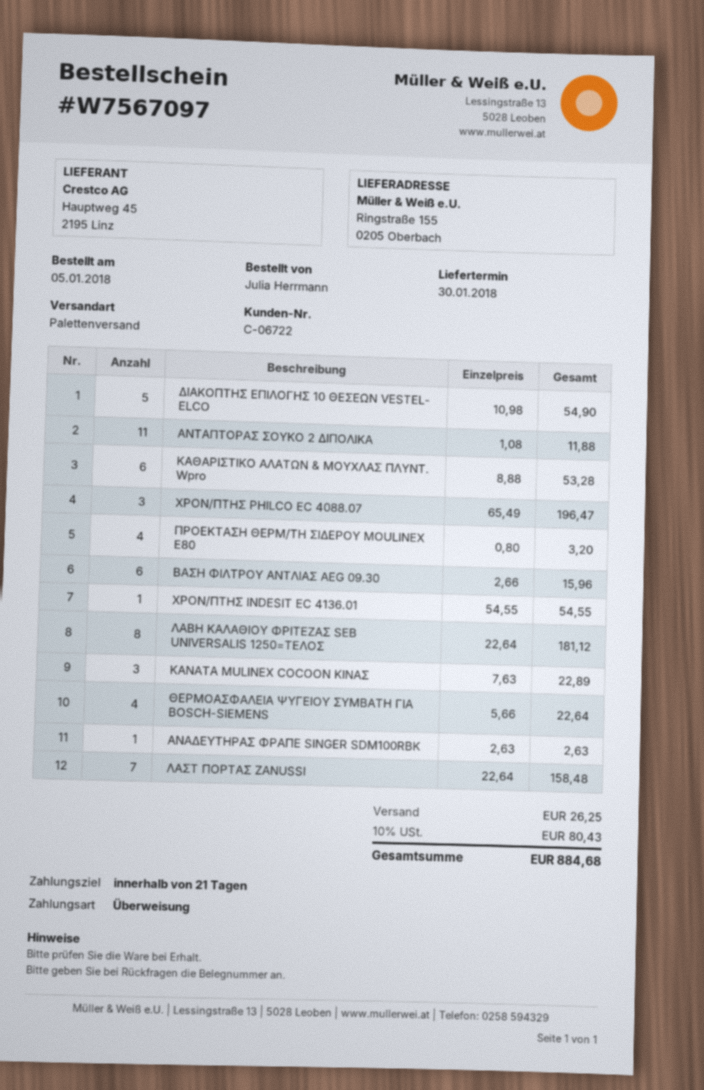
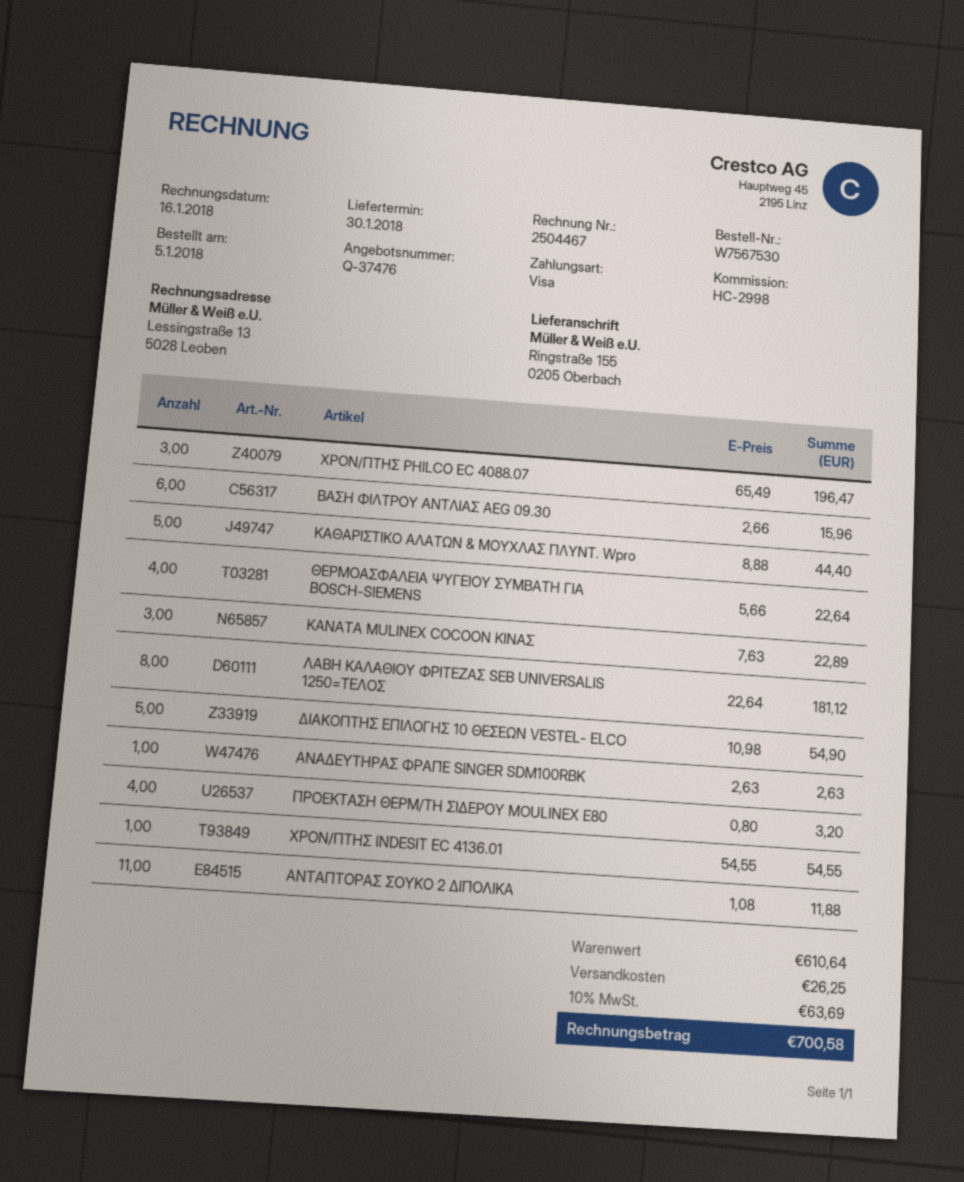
order number: W7567097 -> W7567530
payment method: bank transfer -> Visa
ΚΑΘΑΡΙΣΤΙΚΟ ΑΛΑΤΩΝ & ΜΟΥΧΛΑΣ ΠΛΥΝΤ. Wpro: 6 x 8.88 = 53.28 -> 5 x 8.88 = 44.40
ΛΑΣΤ ΠΟΡΤΑΣ ZANUSSI: 7 x 22.64 = 158.48 -> none
tax: 10% = 80.43 -> 10% = 63.69
total: 884.68 -> 700.58

